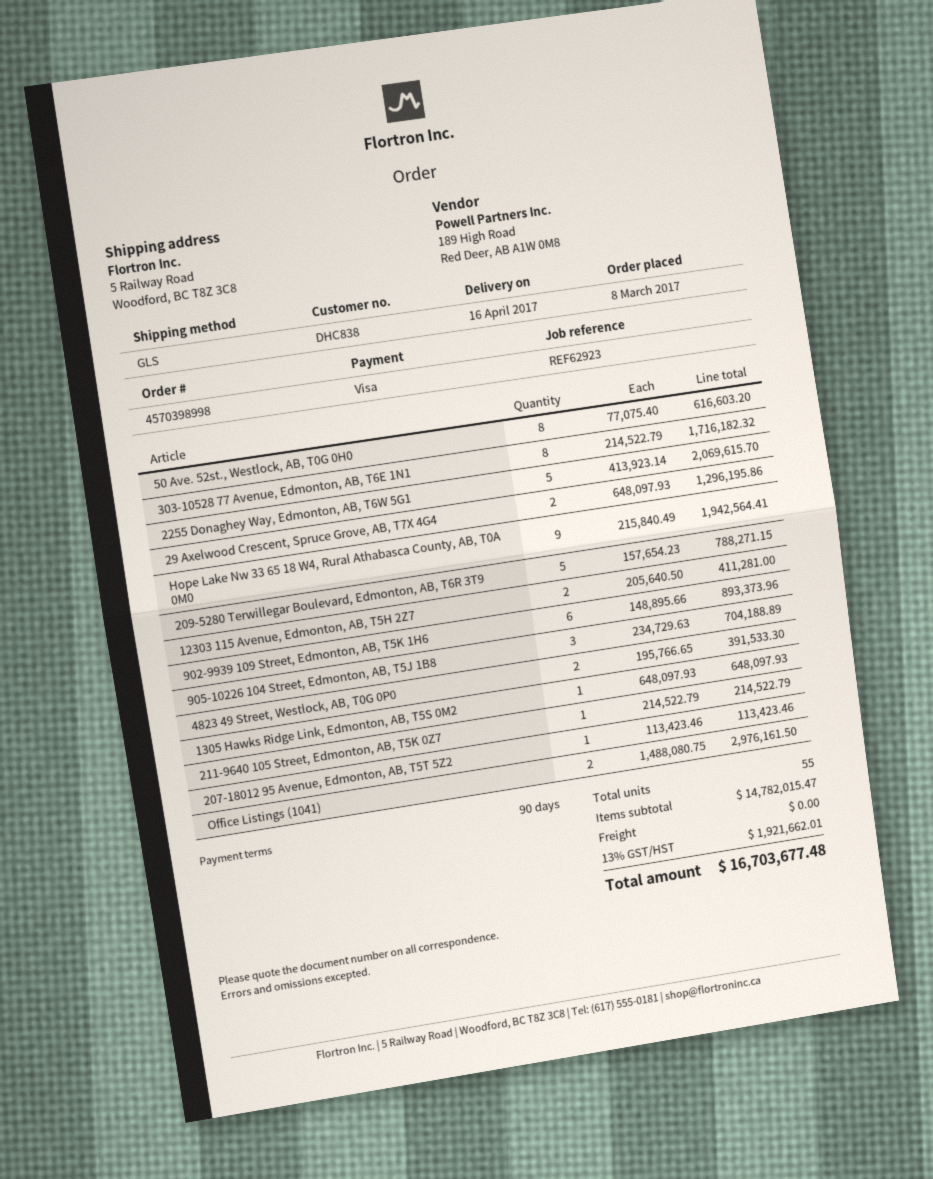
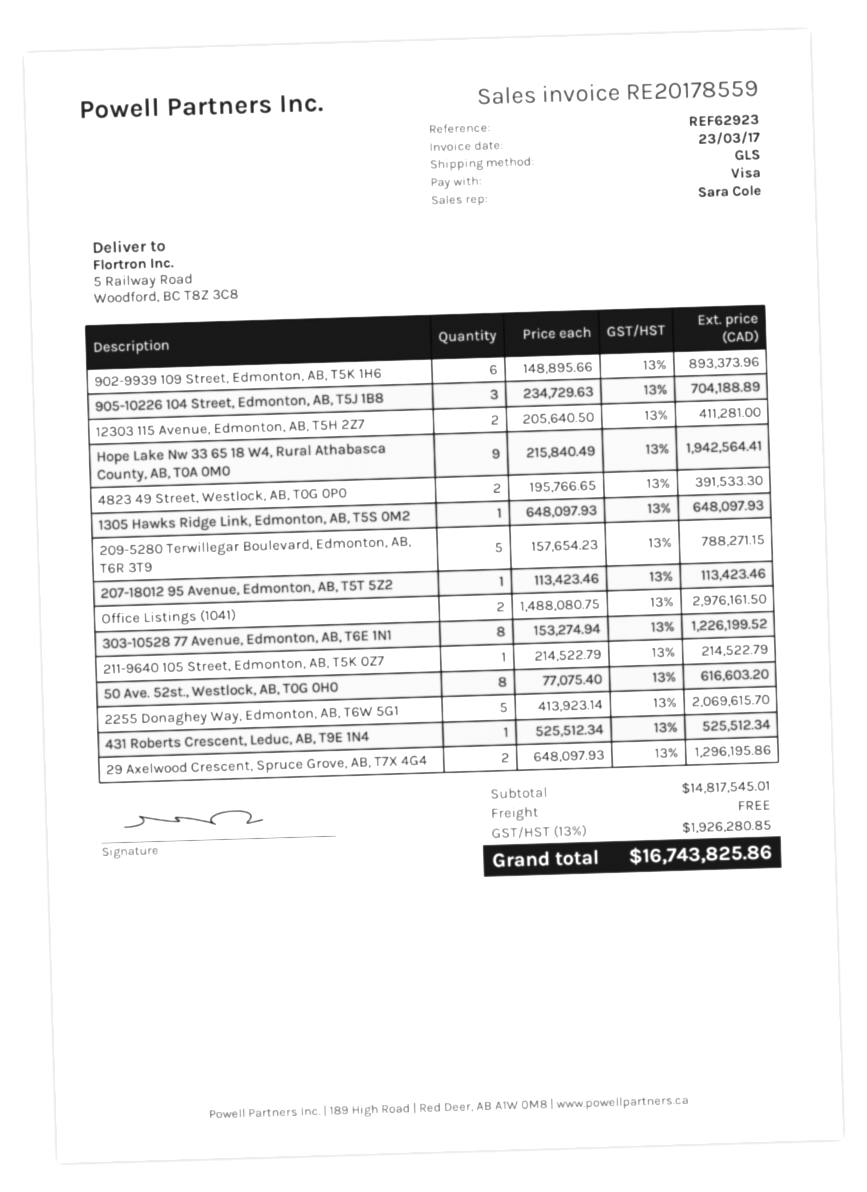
303-10528 77 Avenue, Edmonton, AB, T6E 1N1: 8 x 214522.79 = 1716182.32 -> 8 x 153274.94 = 1226199.52
431 Roberts Crescent, Leduc, AB, T9E 1N4: none -> 1 x 525512.34 = 525512.34
subtotal: 14782015.47 -> 14817545.01
tax: 13% = 1921662.01 -> 13% = 1926280.85
total: 16703677.48 -> 16743825.86

